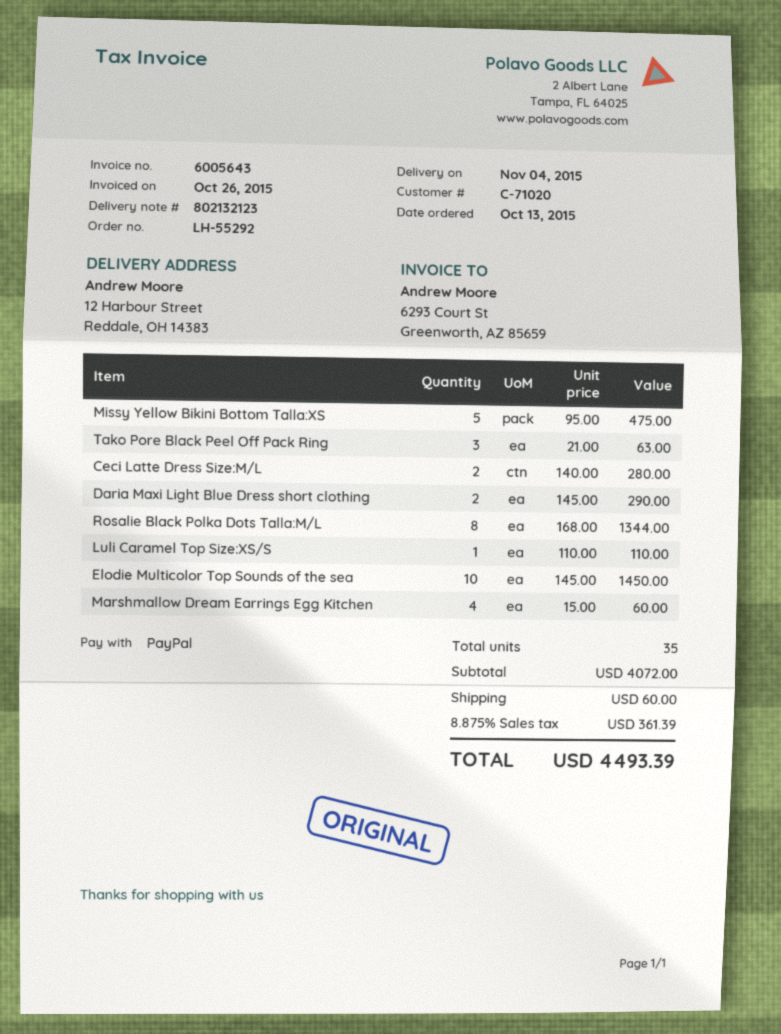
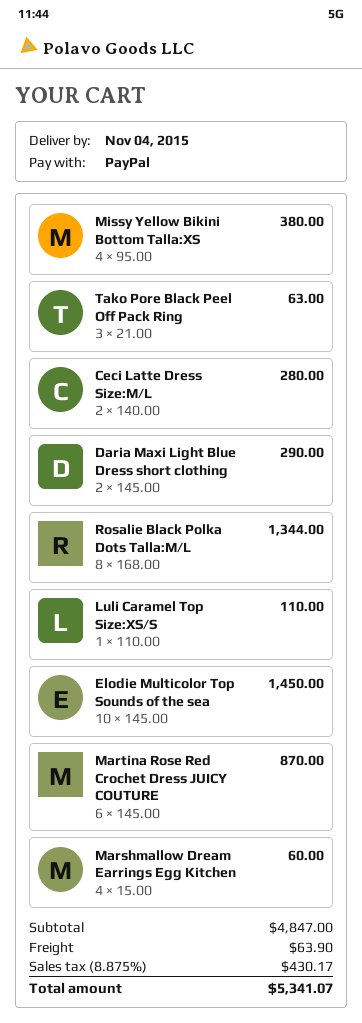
Missy Yellow Bikini Bottom Talla:XS: 5 x 95.00 = 475.00 -> 4 x 95.00 = 380.00
Martina Rose Red Crochet Dress JUICY COUTURE: none -> 6 x 145.00 = 870.00
subtotal: 4072.00 -> 4847.00
shipping: 60.00 -> 63.90
tax: 8.875% = 361.39 -> 8.875% = 430.17
total: 4493.39 -> 5341.07

